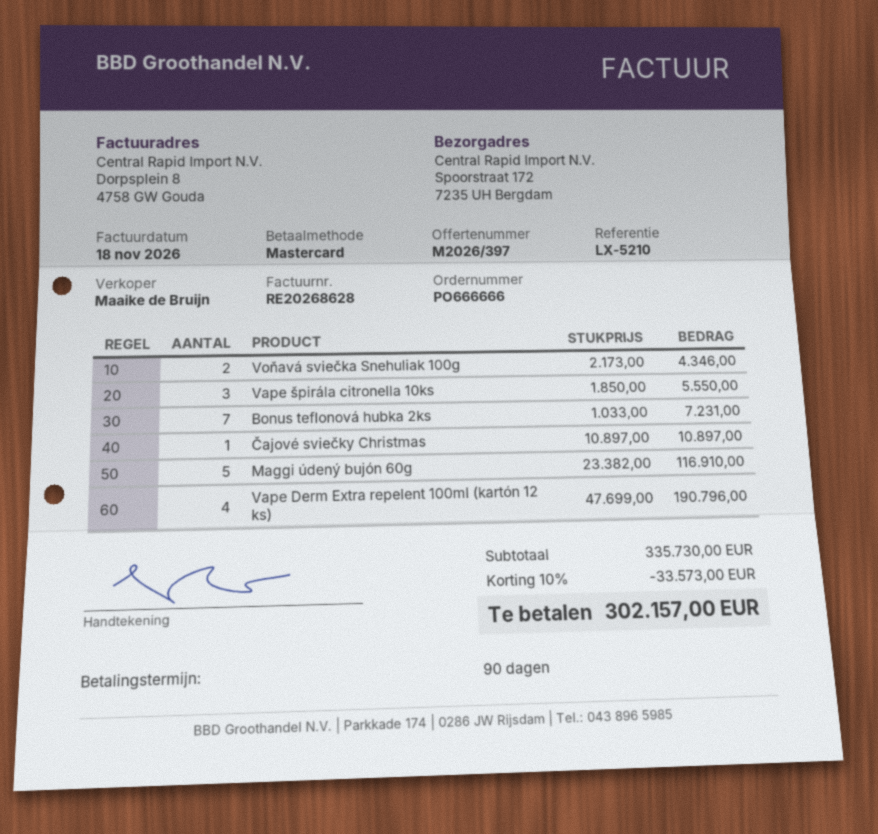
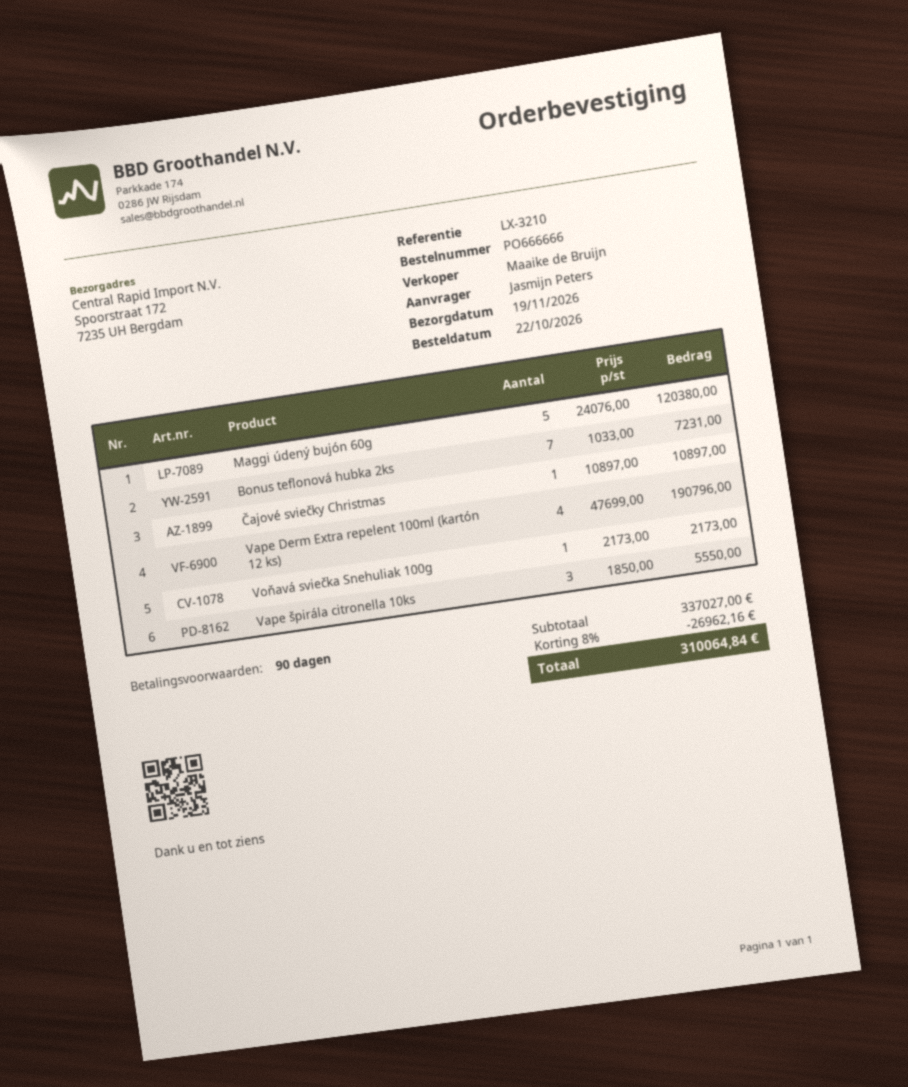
reference: LX-5210 -> LX-3210
Voňavá sviečka Snehuliak 100g: 2 x 2173.00 = 4346.00 -> 1 x 2173.00 = 2173.00
Maggi údený bujón 60g: 5 x 23382.00 = 116910.00 -> 5 x 24076.00 = 120380.00
subtotal: 335730.00 -> 337027.00
discount: 10% = 33573.00 -> 8% = 26962.16
total: 302157.00 -> 310064.84

